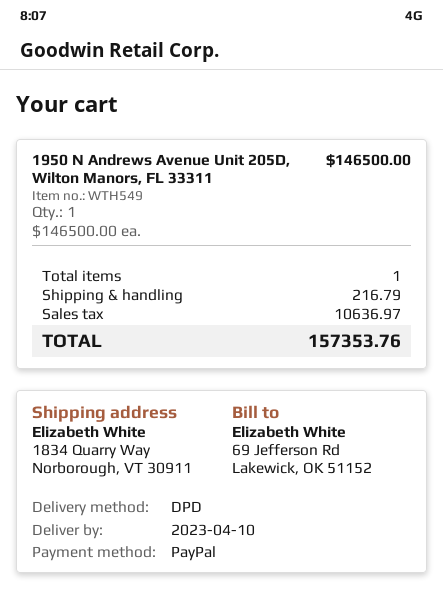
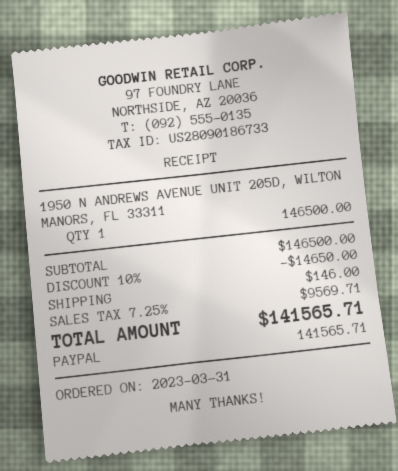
discount: none -> 10% = 14650.00
shipping: 216.79 -> 146.00
tax: 10636.97 -> 9569.71
total: 157353.76 -> 141565.71

